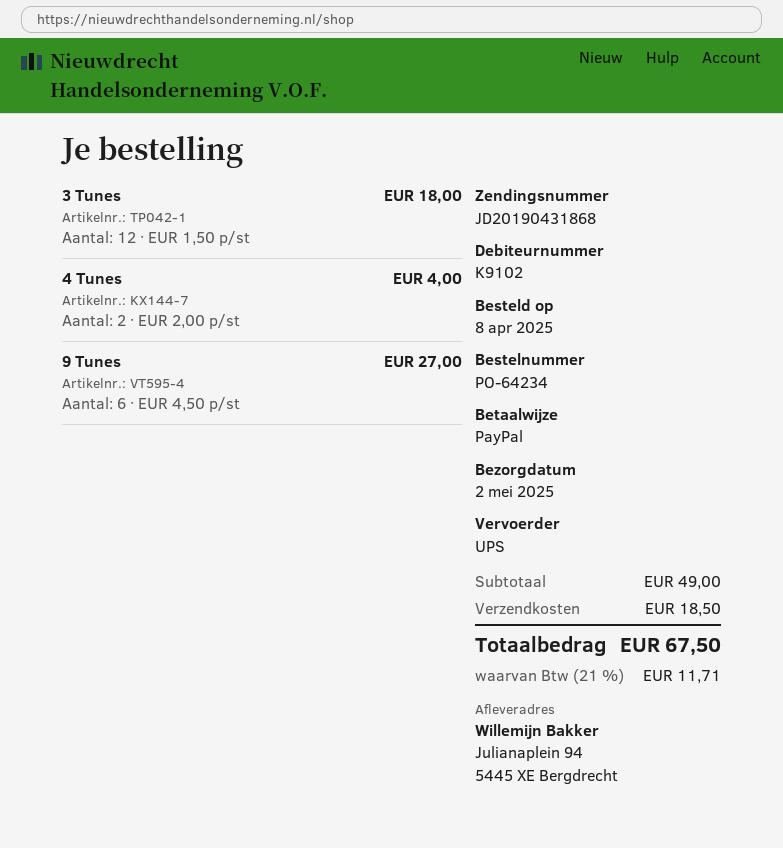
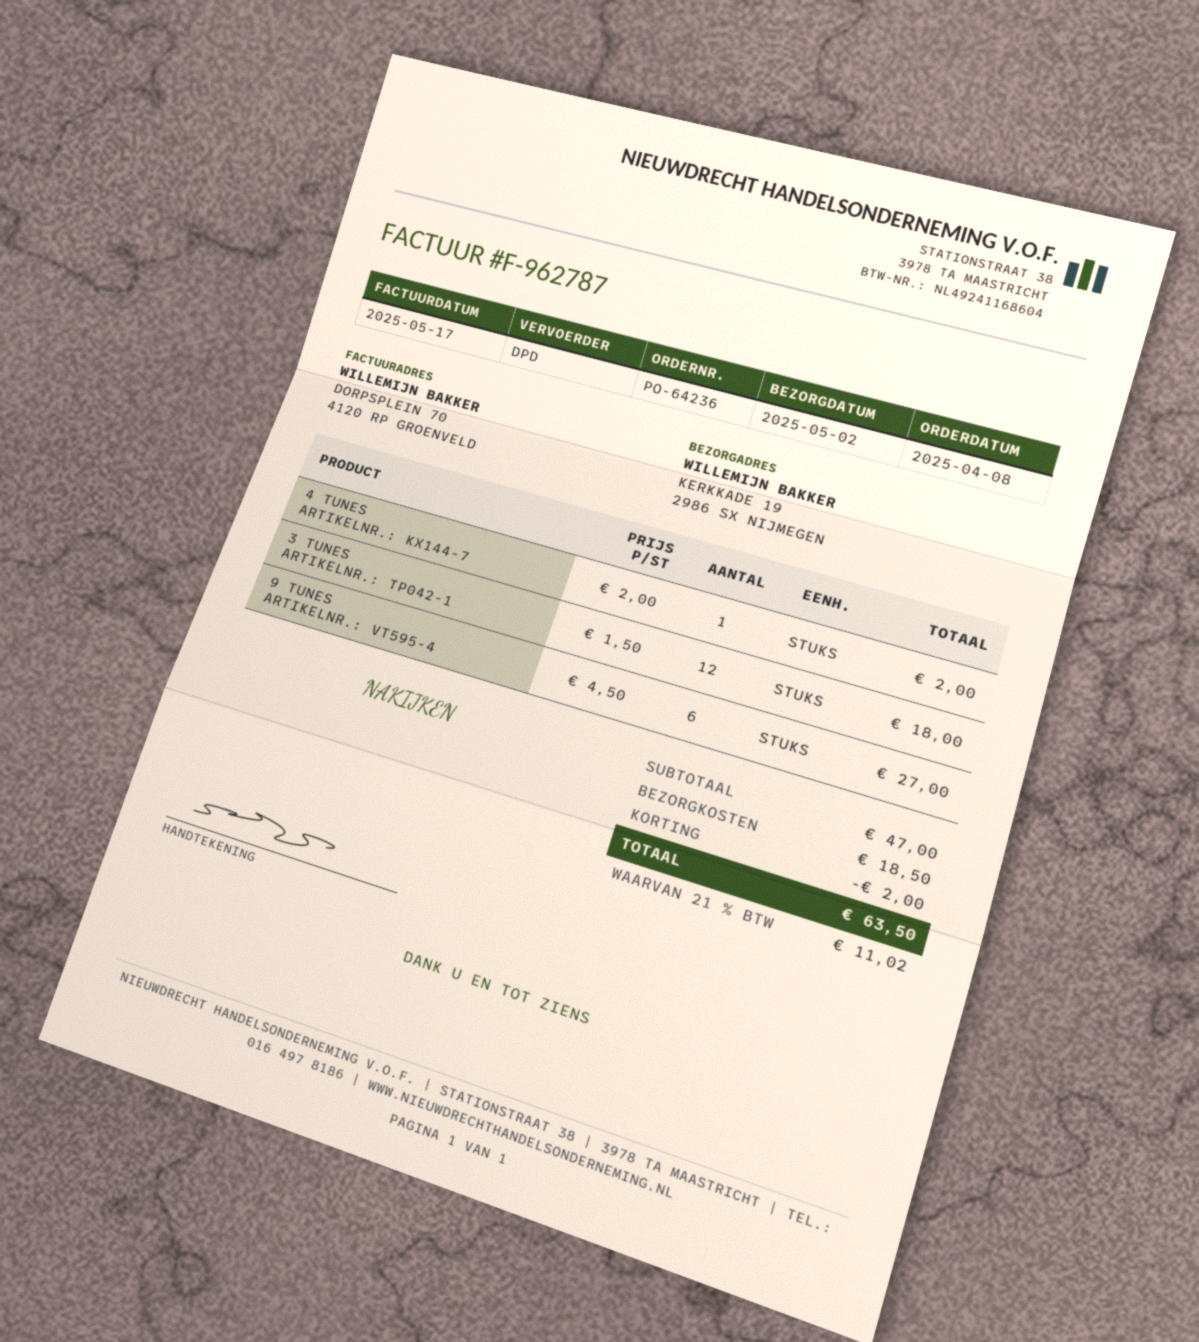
order number: PO-64234 -> PO-64236
shipping method: UPS -> DPD
ship to: Julianaplein 94, 5445 XE Bergdrecht -> KERKKADE 19, 2986 SX NIJMEGEN
4 Tunes: 2 x 2.00 = 4.00 -> 1 x 2.00 = 2.00
subtotal: 49.00 -> 47.00
discount: none -> 2.00
tax: 21% = 11.71 -> 21% = 11.02
total: 67.50 -> 63.50

